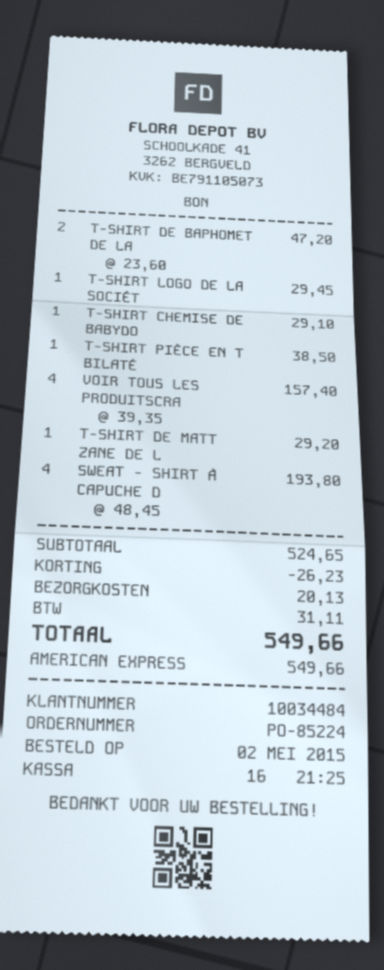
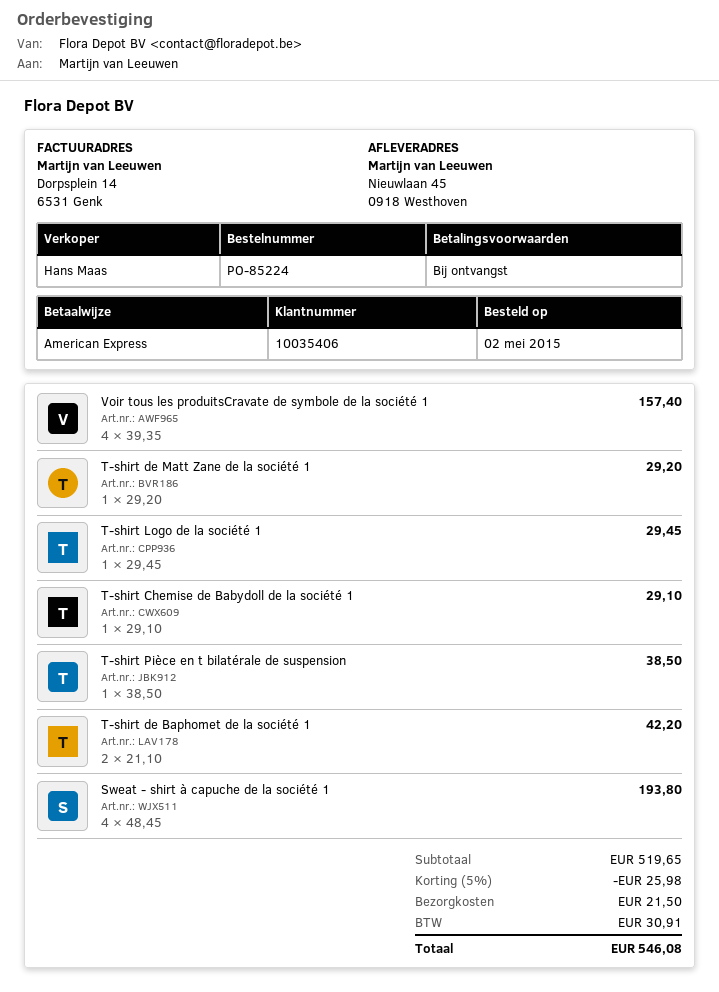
customer number: 10034484 -> 10035406
T-SHIRT DE BAPHOMET DE LA: 2 x 23.60 = 47.20 -> 2 x 21.10 = 42.20
subtotal: 524.65 -> 519.65
discount: 26.23 -> 25.98
shipping: 20.13 -> 21.50
tax: 31.11 -> 30.91
total: 549.66 -> 546.08

